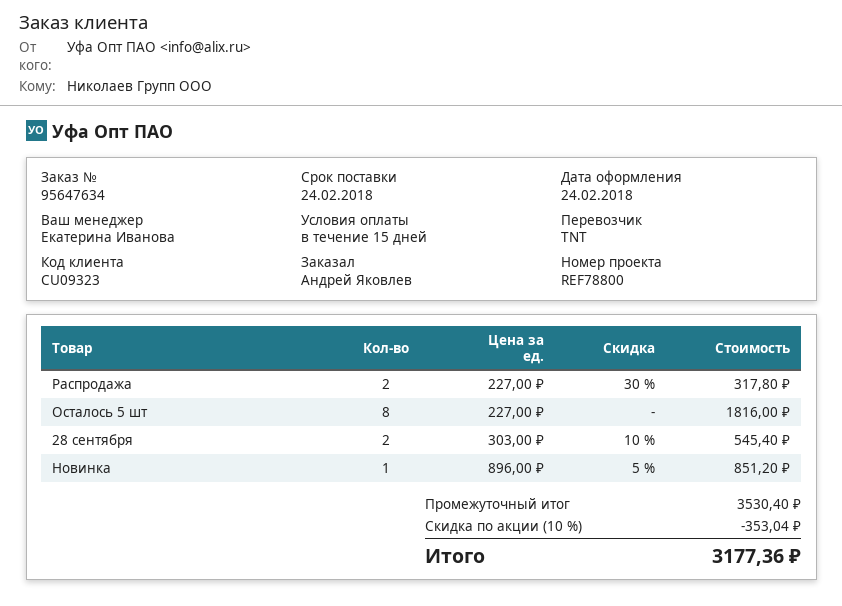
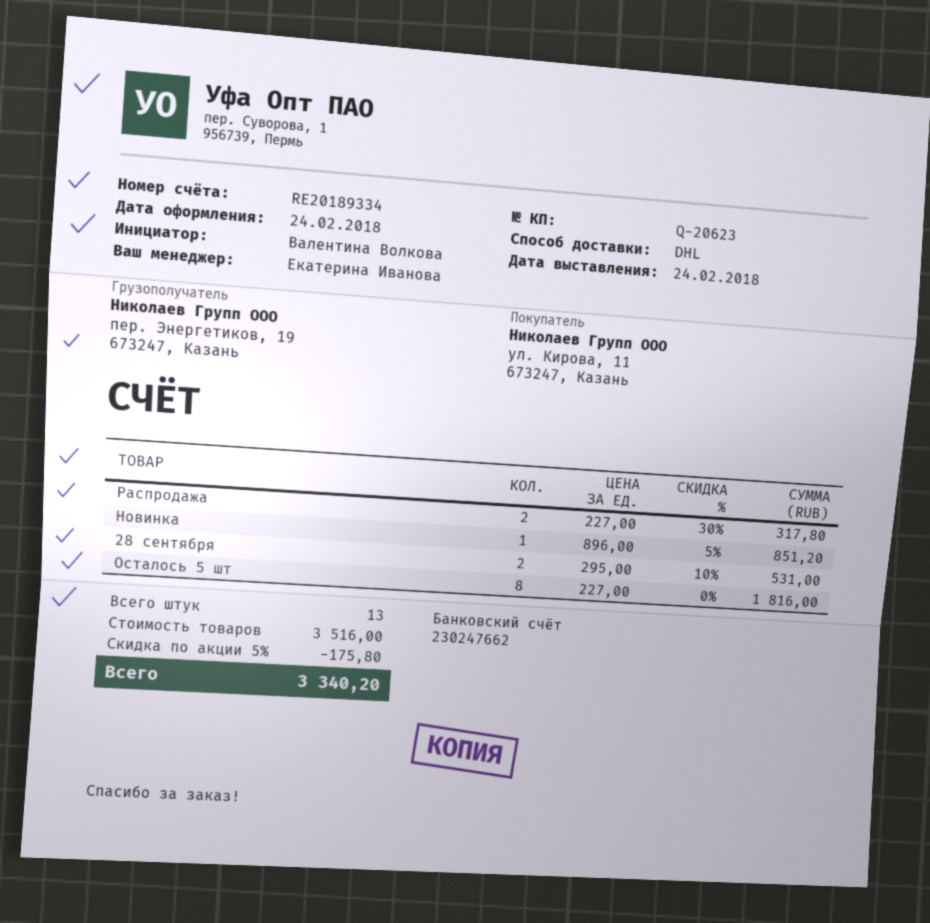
ordered by: Андрей Яковлев -> Валентина Волкова
shipping method: TNT -> DHL
28 сентября: 2 x 303.00 - 10% = 545.40 -> 2 x 295.00 - 10% = 531.00
subtotal: 3530.40 -> 3516.00
discount: 10% = 353.04 -> 5% = 175.80
total: 3177.36 -> 3340.20

